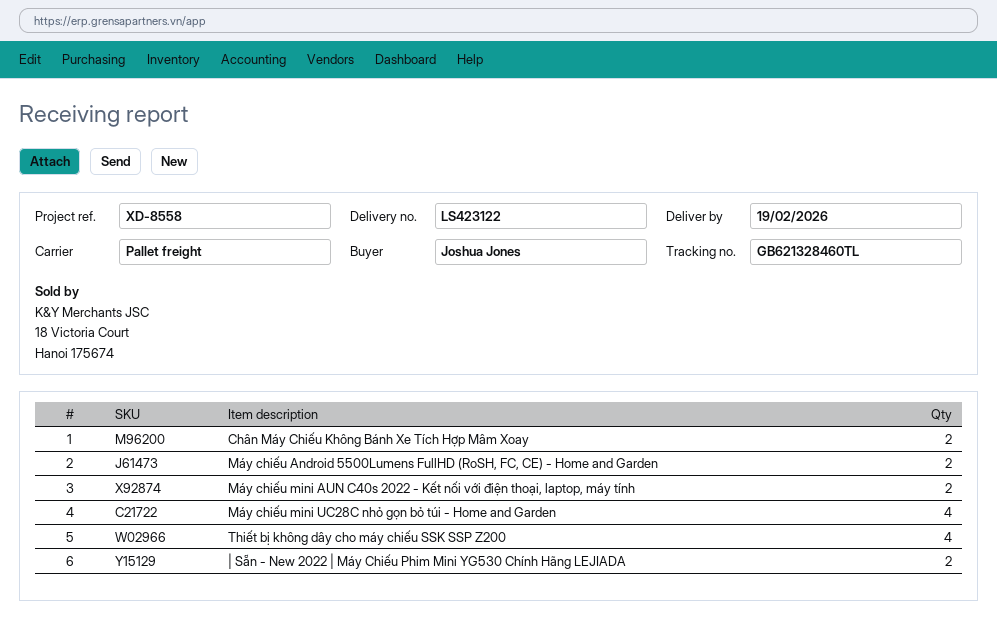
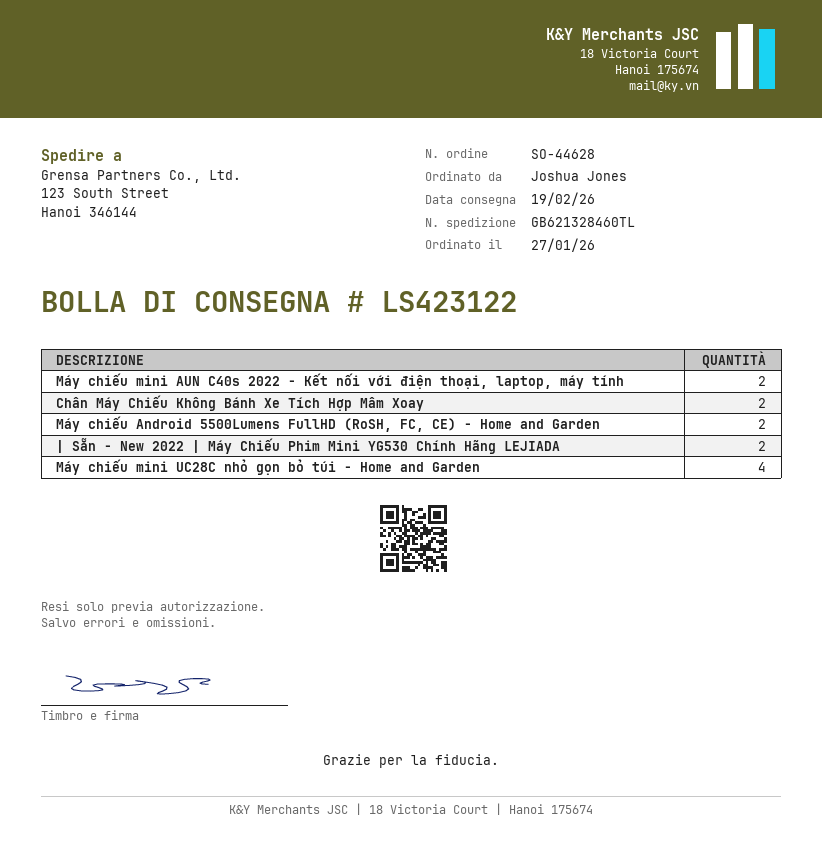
Thiết bị không dây cho máy chiếu SSK SSP Z200: 4 -> none

